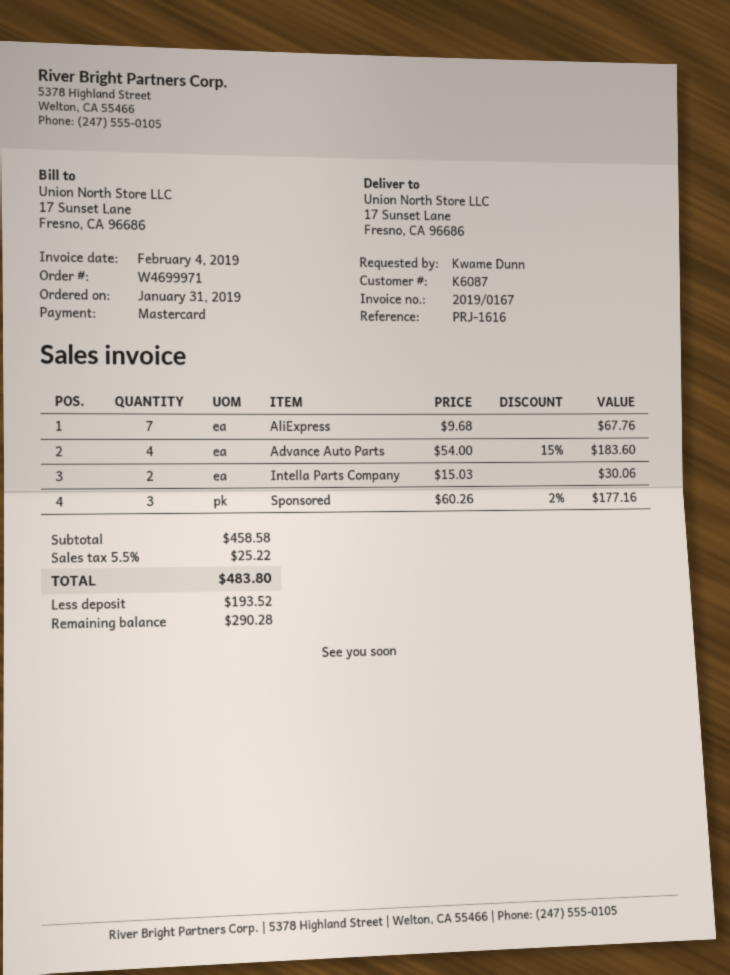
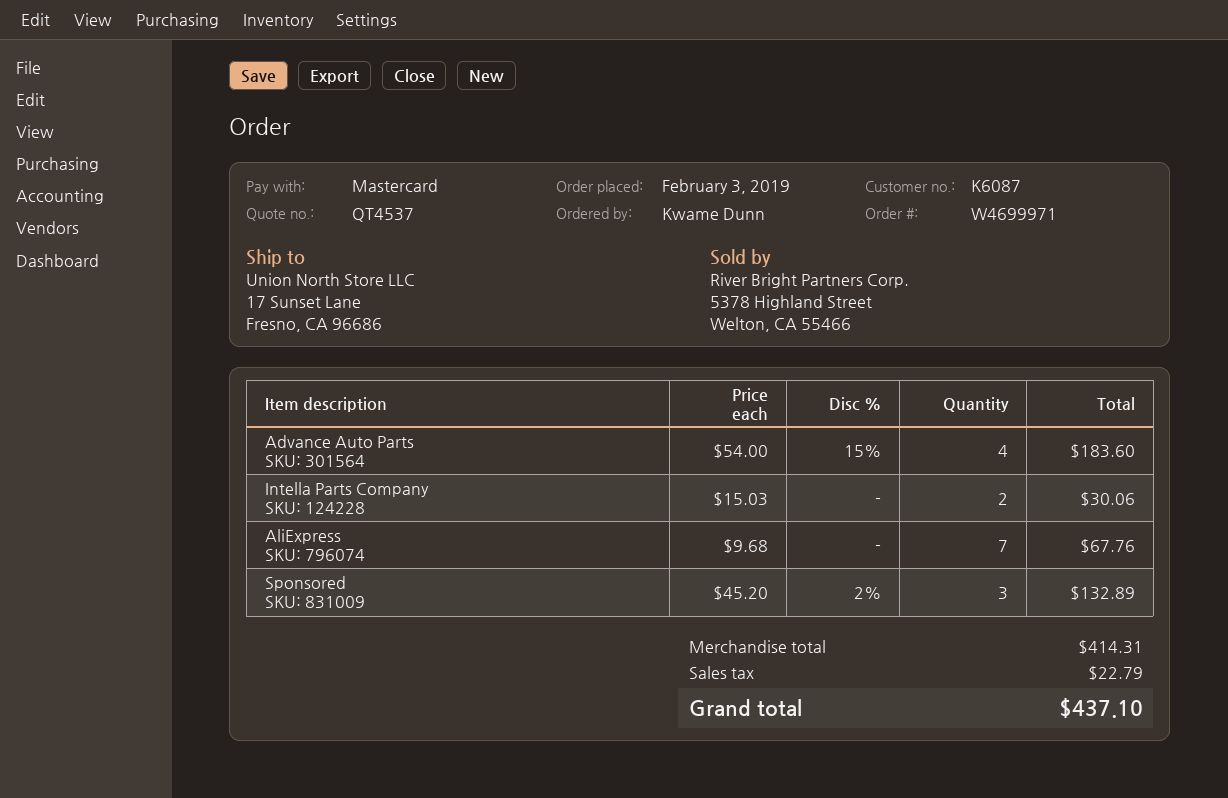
order date: 2019-01-31 -> 2019-02-03
Sponsored: 3 x 60.26 - 2% = 177.16 -> 3 x 45.20 - 2% = 132.89
subtotal: 458.58 -> 414.31
tax: 25.22 -> 22.79
total: 483.80 -> 437.10

